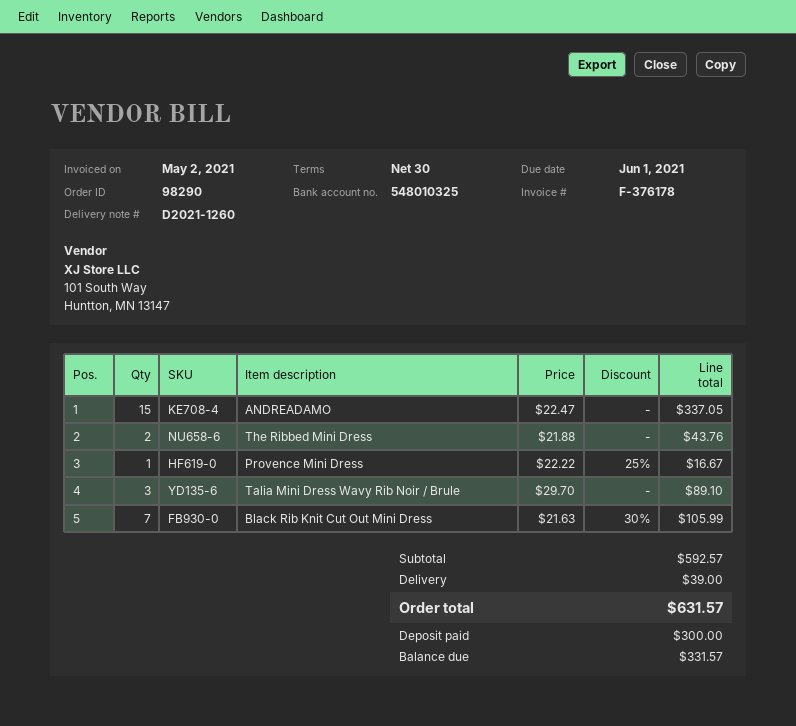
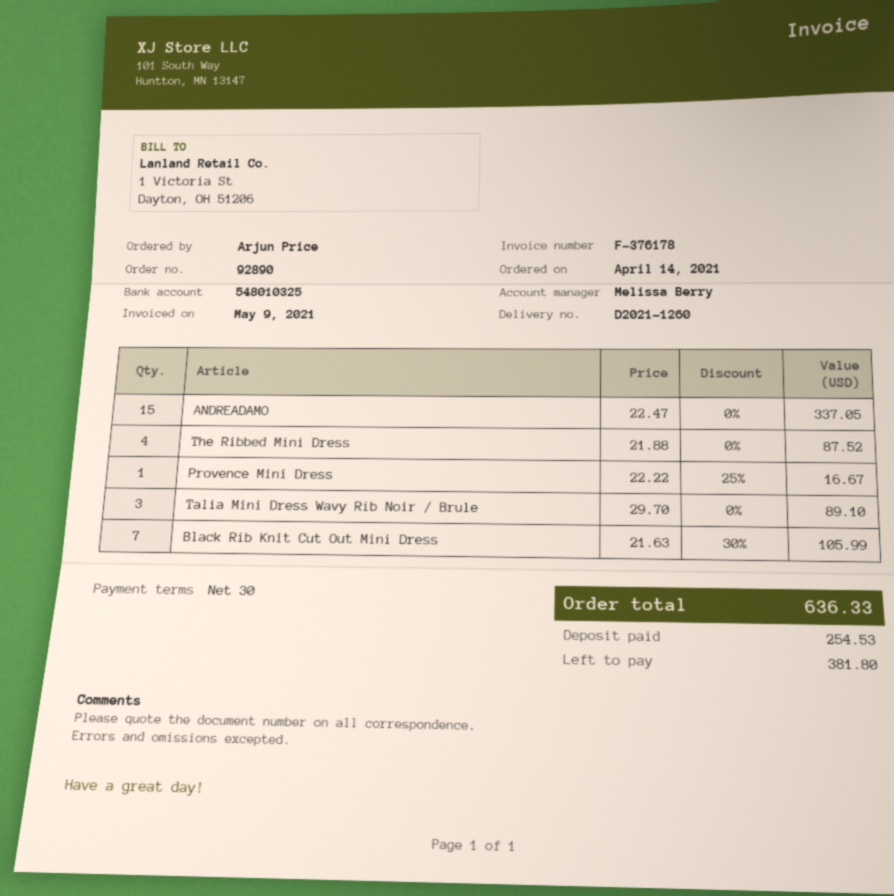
order number: 98290 -> 92890
invoice date: 2021-05-02 -> 2021-05-09
The Ribbed Mini Dress: 2 x 21.88 = 43.76 -> 4 x 21.88 = 87.52
shipping: 39.00 -> none
total: 631.57 -> 636.33
deposit: 300.00 -> 254.53
balance: 331.57 -> 381.80

